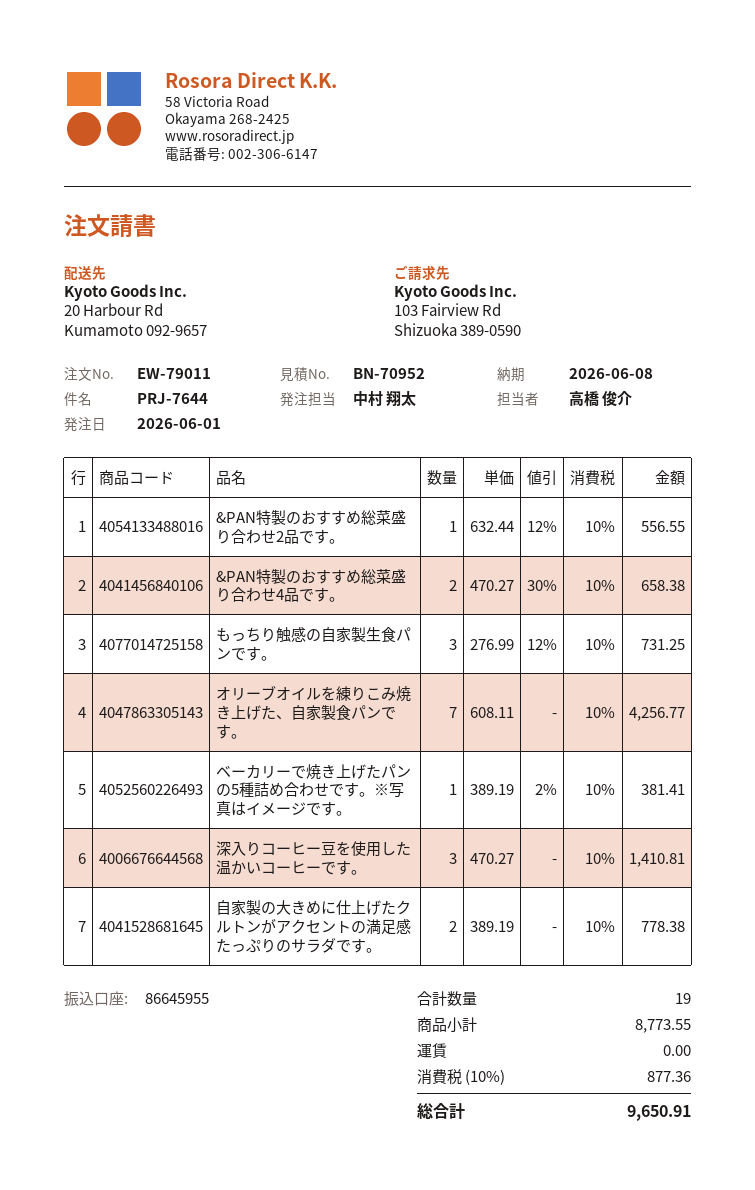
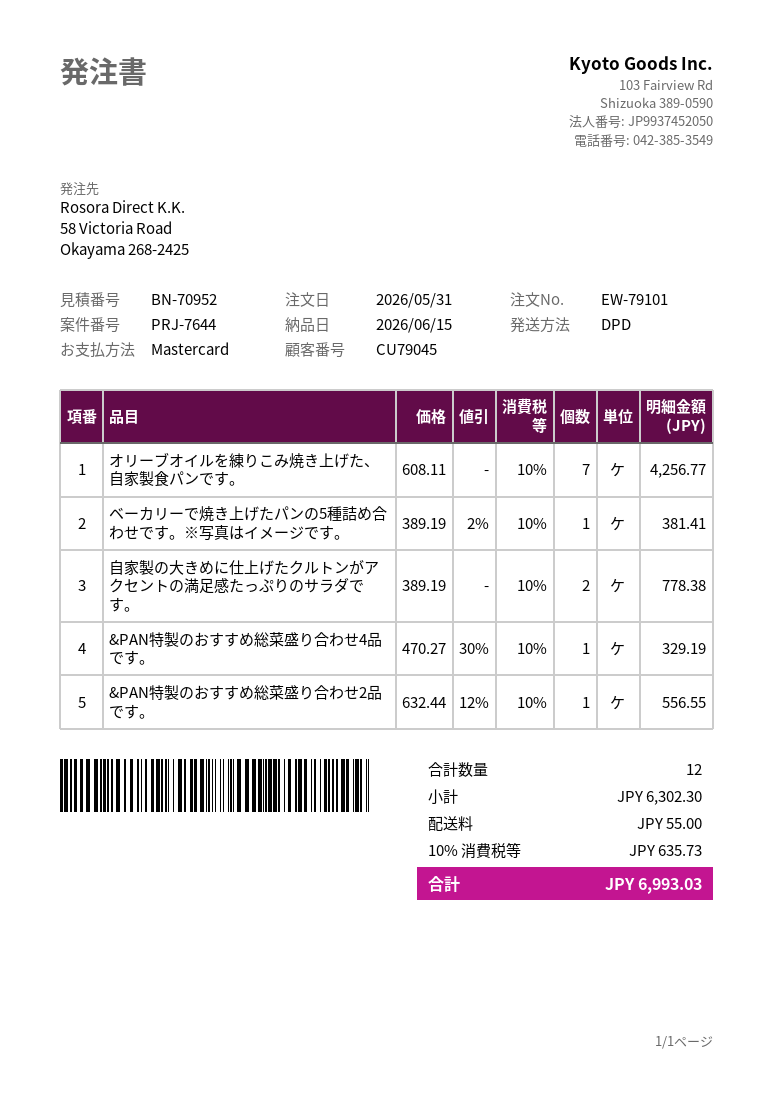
order number: EW-79011 -> EW-79101
order date: 2026-06-01 -> 2026-05-31
delivery date: 2026-06-08 -> 2026-06-15
&PAN特製のおすすめ総菜盛り合わせ4品です。: 2 x 470.27 - 30% = 658.38 -> 1 x 470.27 - 30% = 329.19
もっちり触感の自家製生食パンです。: 3 x 276.99 - 12% = 731.25 -> none
深入りコーヒー豆を使用した温かいコーヒーです。: 3 x 470.27 = 1410.81 -> none
total quantity: 19 -> 12
subtotal: 8773.55 -> 6302.30
shipping: 0.00 -> 55.00
tax: 10% = 877.36 -> 10% = 635.73
total: 9650.91 -> 6993.03

